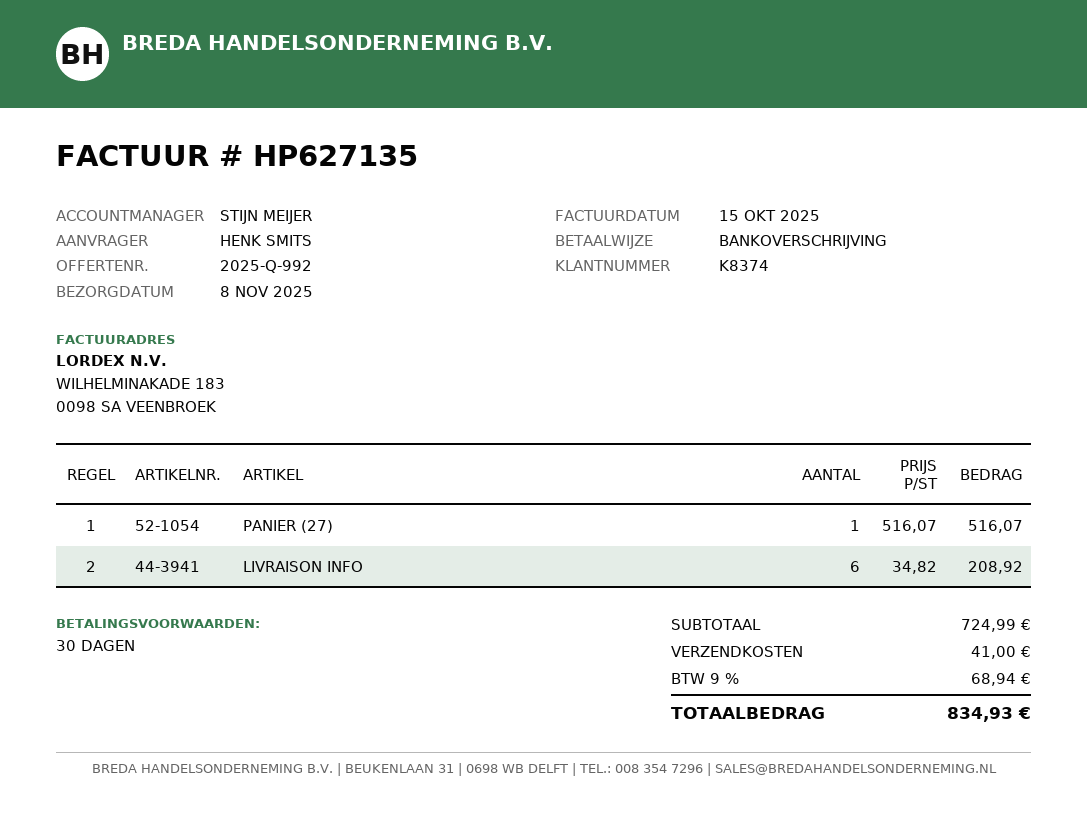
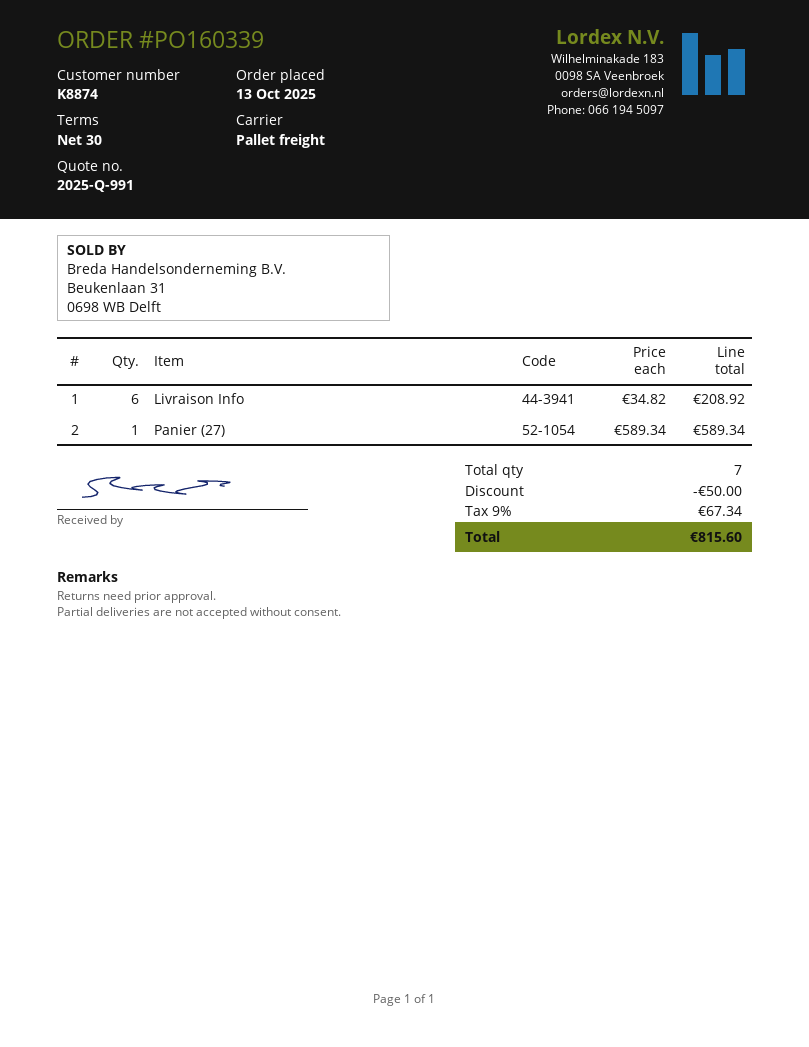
quote number: 2025-Q-992 -> 2025-Q-991
customer number: K8374 -> K8874
PANIER (27): 1 x 516.07 = 516.07 -> 1 x 589.34 = 589.34
discount: none -> 50.00
shipping: 41.00 -> none
tax: 9% = 68.94 -> 9% = 67.34
total: 834.93 -> 815.60

